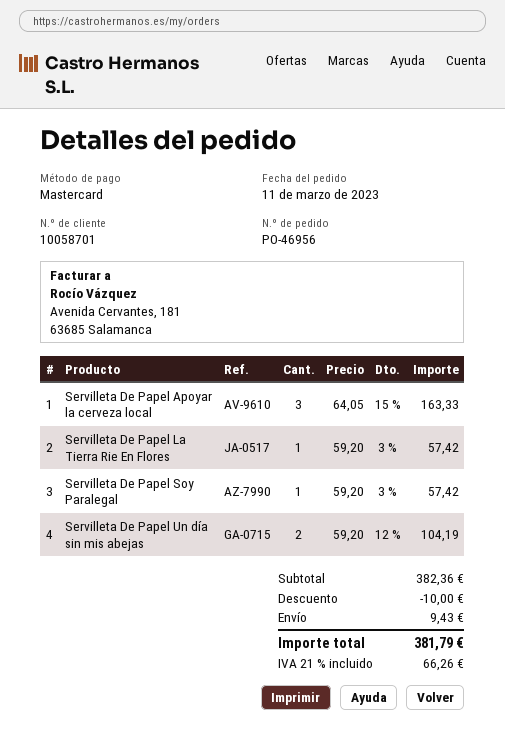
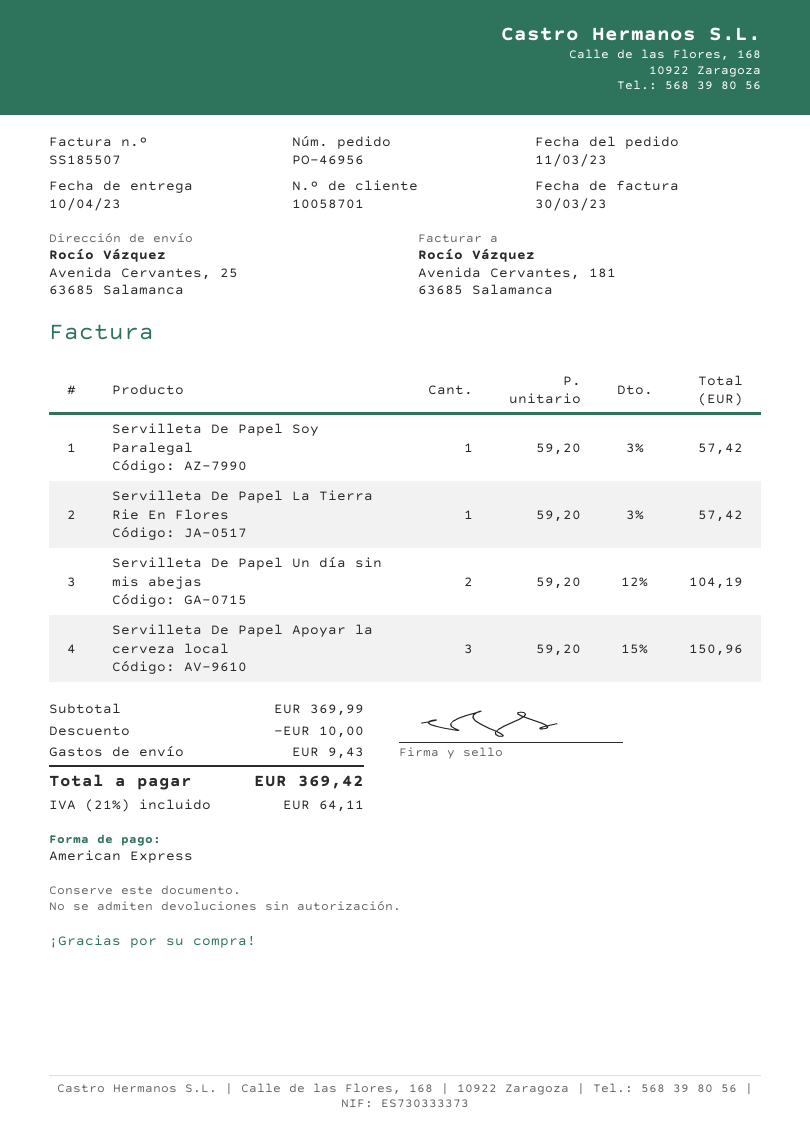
payment method: Mastercard -> American Express
Servilleta De Papel Apoyar la cerveza local: 3 x 64.05 - 15% = 163.33 -> 3 x 59.20 - 15% = 150.96
subtotal: 382.36 -> 369.99
tax: 21% = 66.26 -> 21% = 64.11
total: 381.79 -> 369.42

